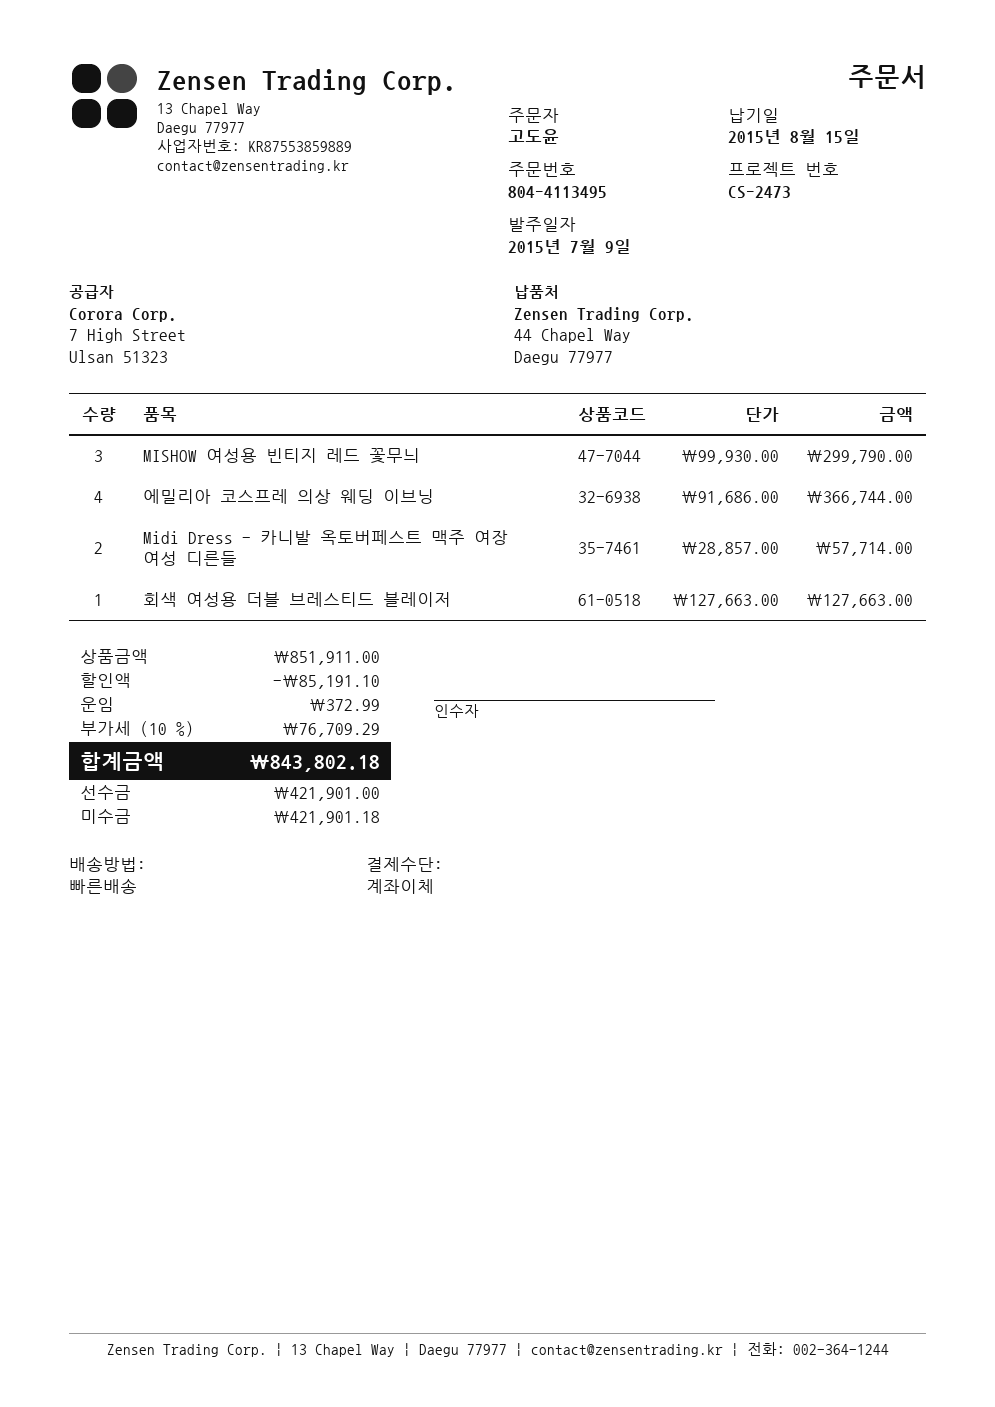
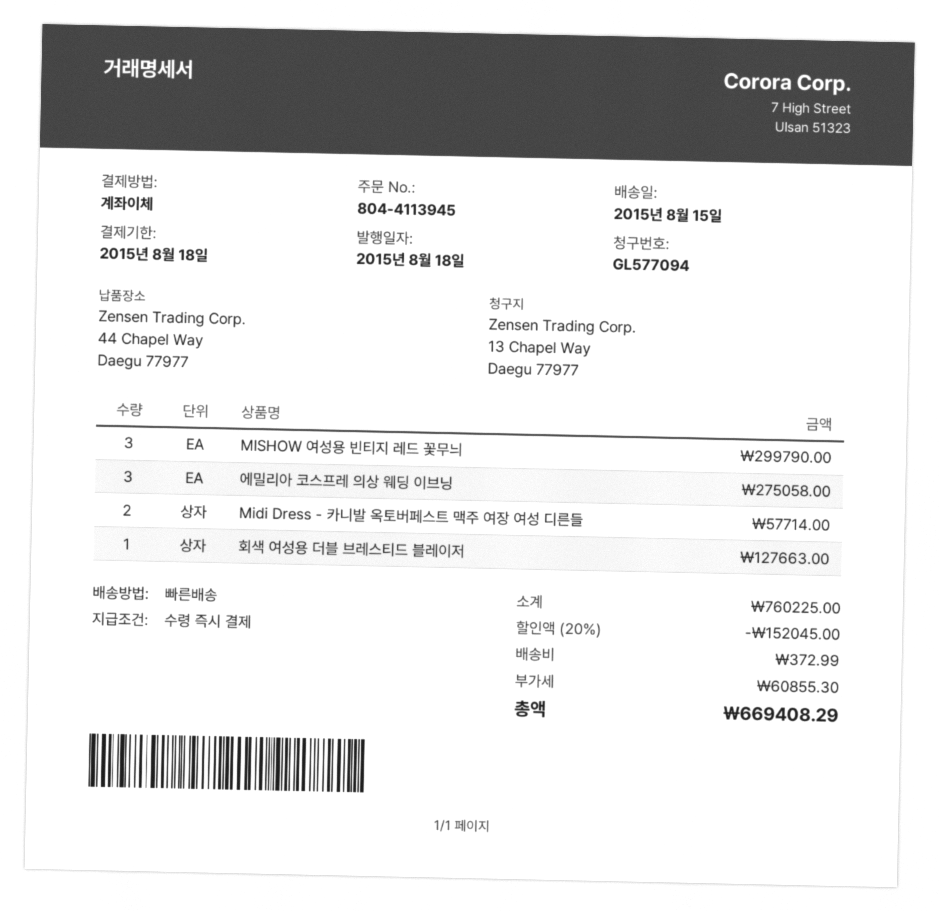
order number: 804-4113495 -> 804-4113945
에밀리아 코스프레 의상 웨딩 이브닝: 4 for 366744.00 -> 3 for 275058.00
subtotal: 851911.00 -> 760225.00
discount: 85191.10 -> 152045.00
tax: 76709.29 -> 60855.30
total: 843802.18 -> 669408.29

